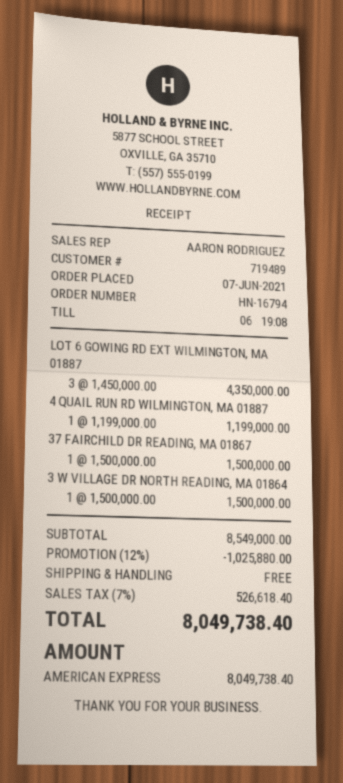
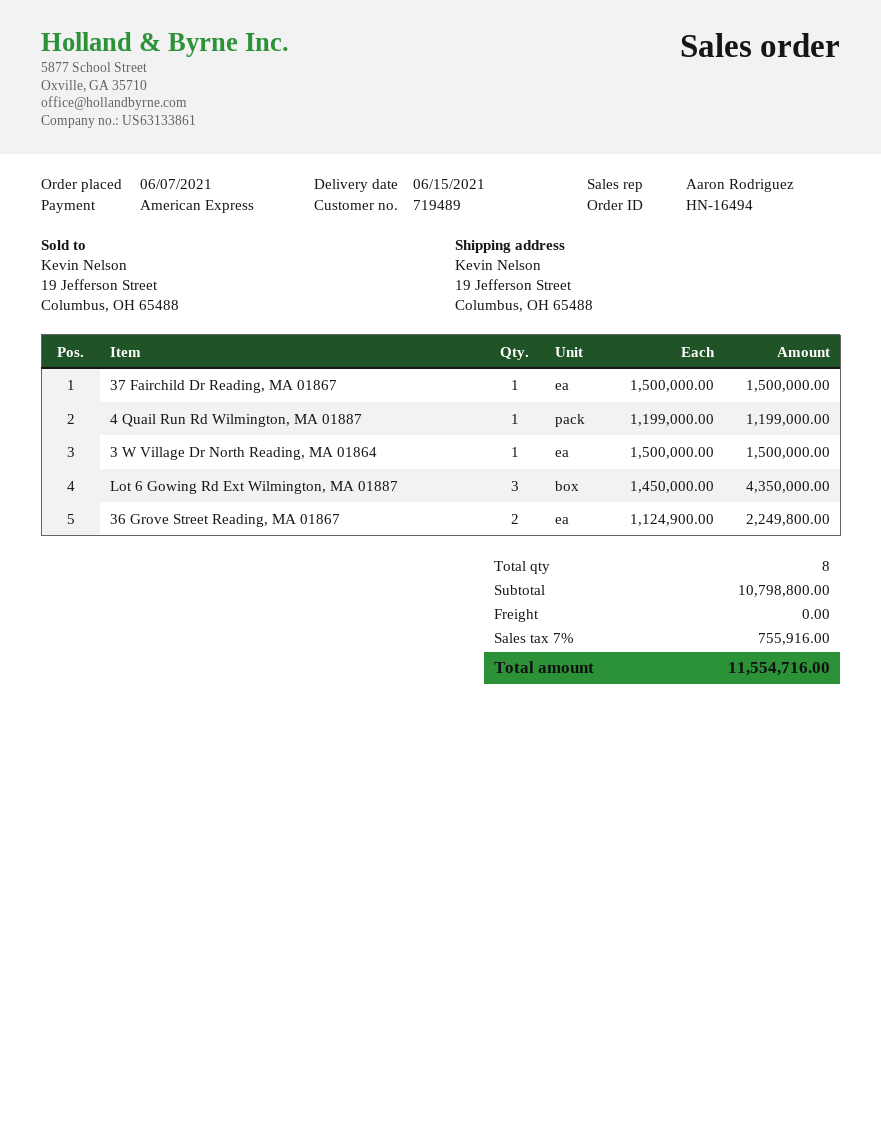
order number: HN-16794 -> HN-16494
36 Grove Street Reading, MA 01867: none -> 2 x 1124900.00 = 2249800.00
subtotal: 8549000.00 -> 10798800.00
discount: 12% = 1025880.00 -> none
tax: 7% = 526618.40 -> 7% = 755916.00
total: 8049738.40 -> 11554716.00

